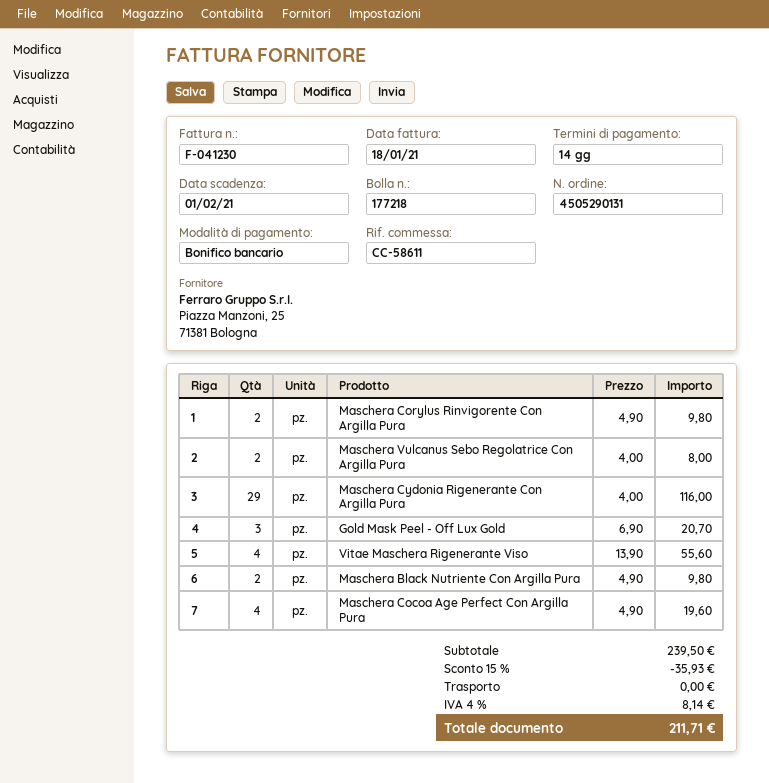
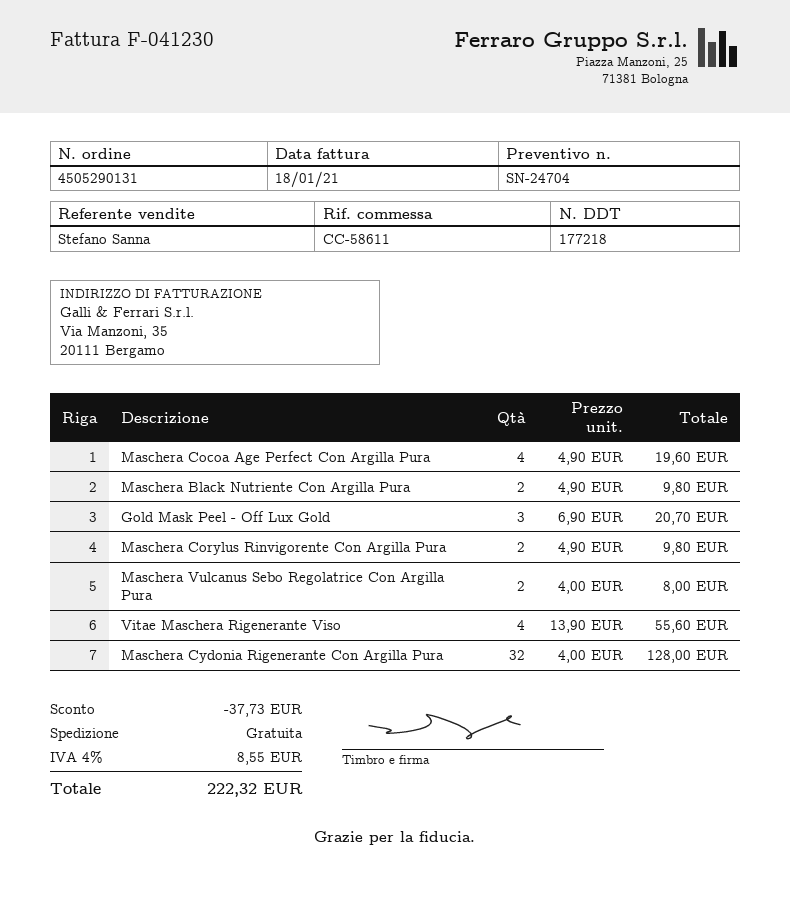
Maschera Cydonia Rigenerante Con Argilla Pura: 29 x 4.00 = 116.00 -> 32 x 4.00 = 128.00
discount: 35.93 -> 37.73
tax: 4% = 8.14 -> 4% = 8.55
total: 211.71 -> 222.32

